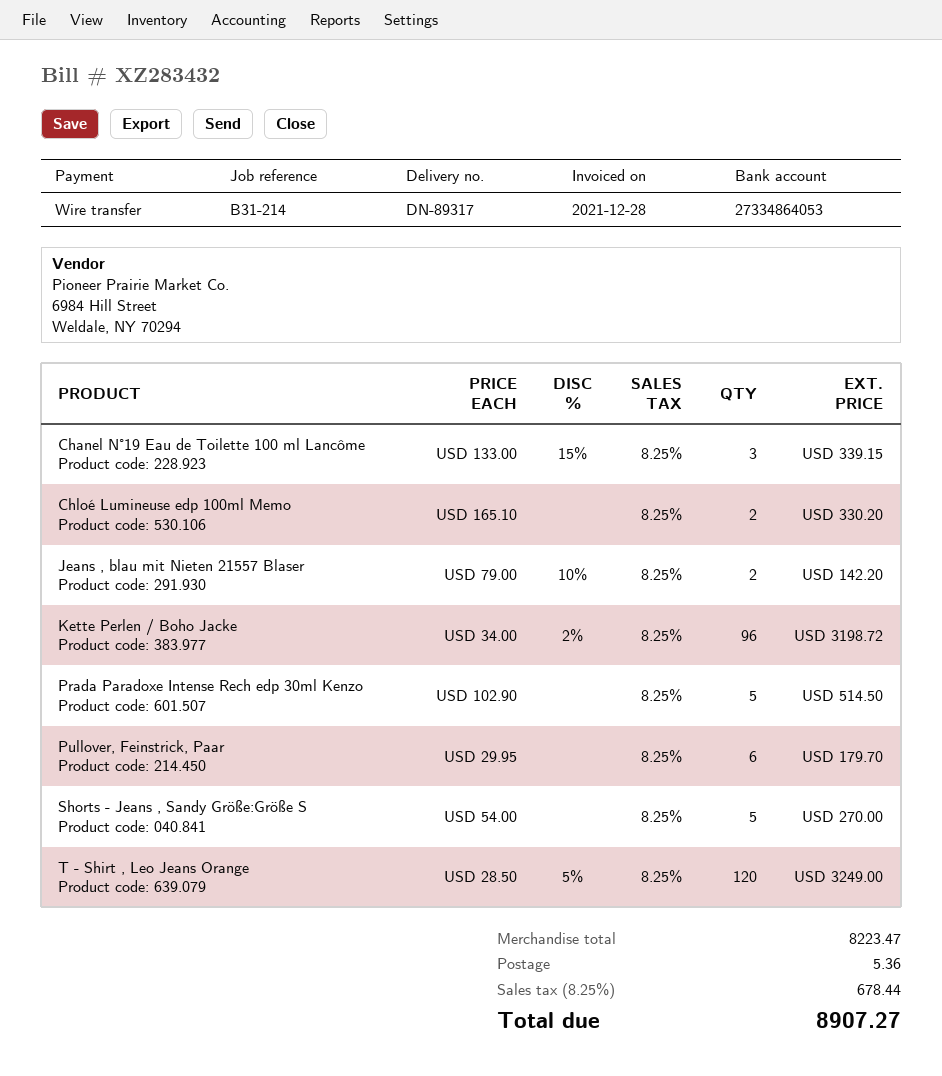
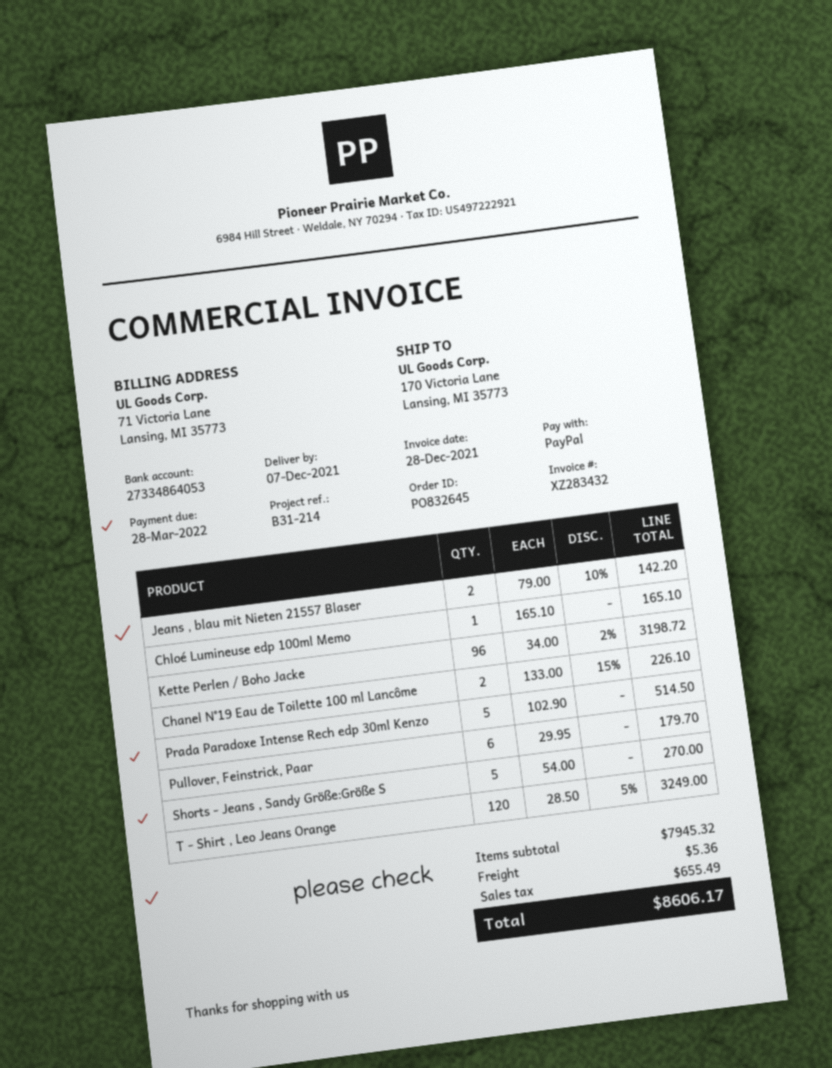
payment method: bank transfer -> PayPal
Chanel N°19 Eau de Toilette 100 ml Lancôme: 3 x 133.00 - 15% = 339.15 -> 2 x 133.00 - 15% = 226.10
Chloé Lumineuse edp 100ml Memo: 2 x 165.10 = 330.20 -> 1 x 165.10 = 165.10
subtotal: 8223.47 -> 7945.32
tax: 678.44 -> 655.49
total: 8907.27 -> 8606.17

